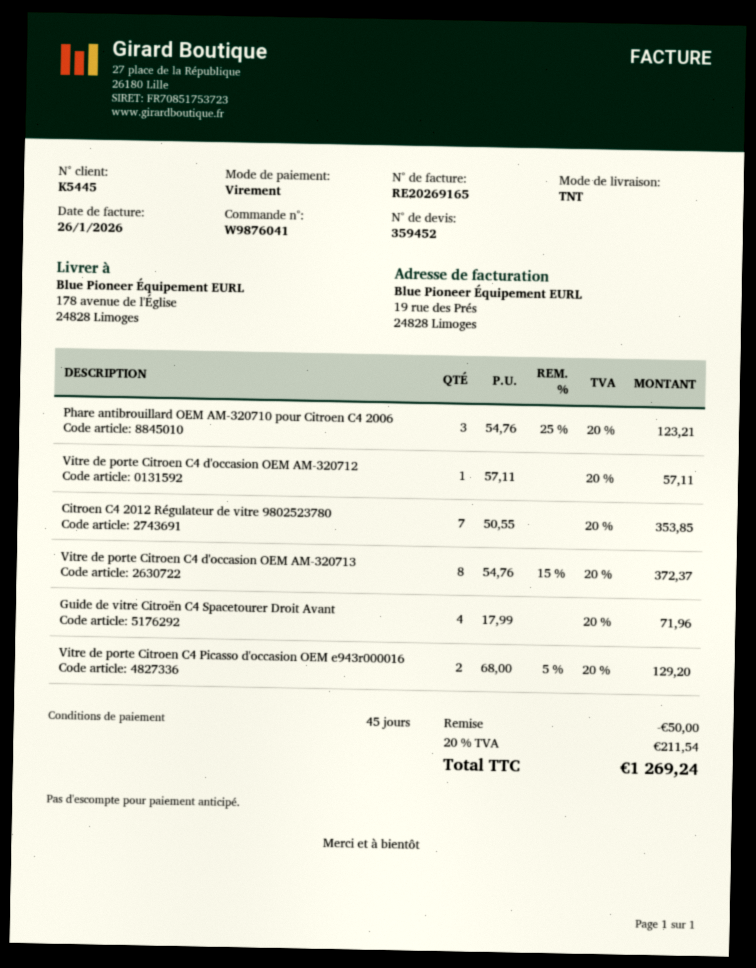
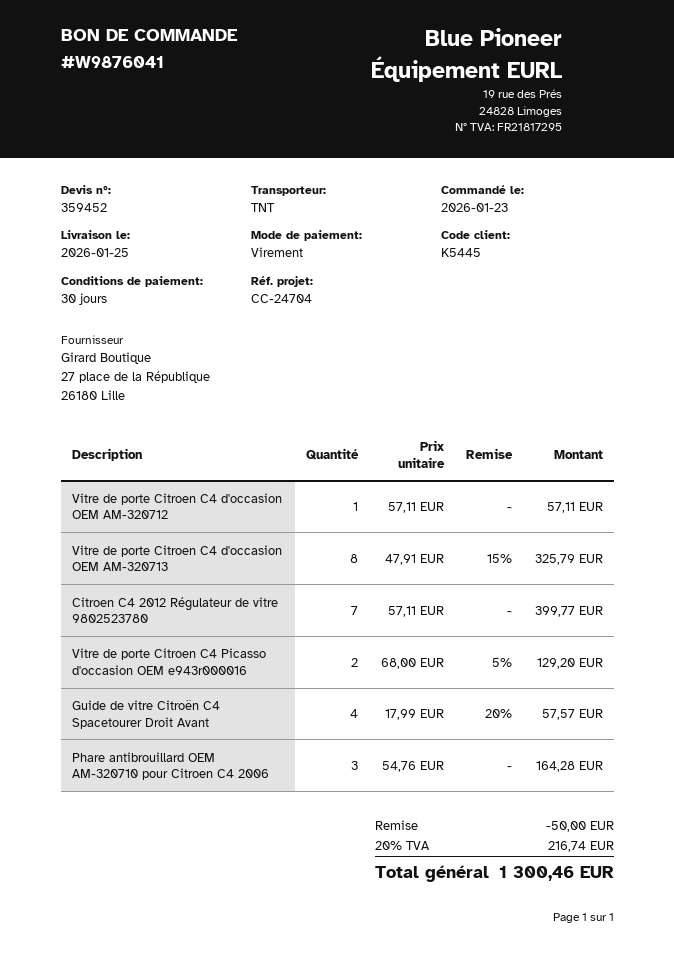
payment terms: 45 days -> 30 days
Phare antibrouillard OEM AM-320710 pour Citroen C4 2006: 3 x 54.76 - 25% = 123.21 -> 3 x 54.76 = 164.28
Citroen C4 2012 Régulateur de vitre 9802523780: 7 x 50.55 = 353.85 -> 7 x 57.11 = 399.77
Vitre de porte Citroen C4 d'occasion OEM AM-320713: 8 x 54.76 - 15% = 372.37 -> 8 x 47.91 - 15% = 325.79
Guide de vitre Citroën C4 Spacetourer Droit Avant: 4 x 17.99 = 71.96 -> 4 x 17.99 - 20% = 57.57
tax: 20% = 211.54 -> 20% = 216.74
total: 1269.24 -> 1300.46

